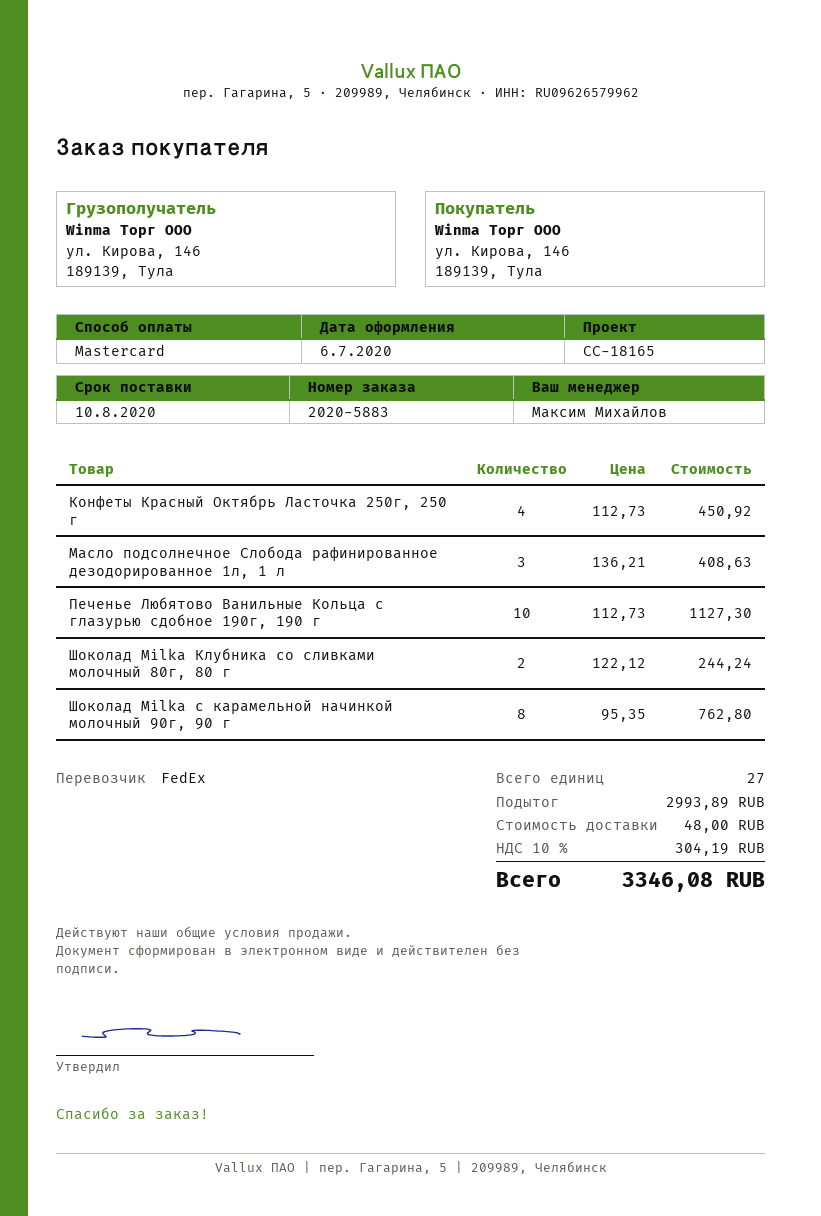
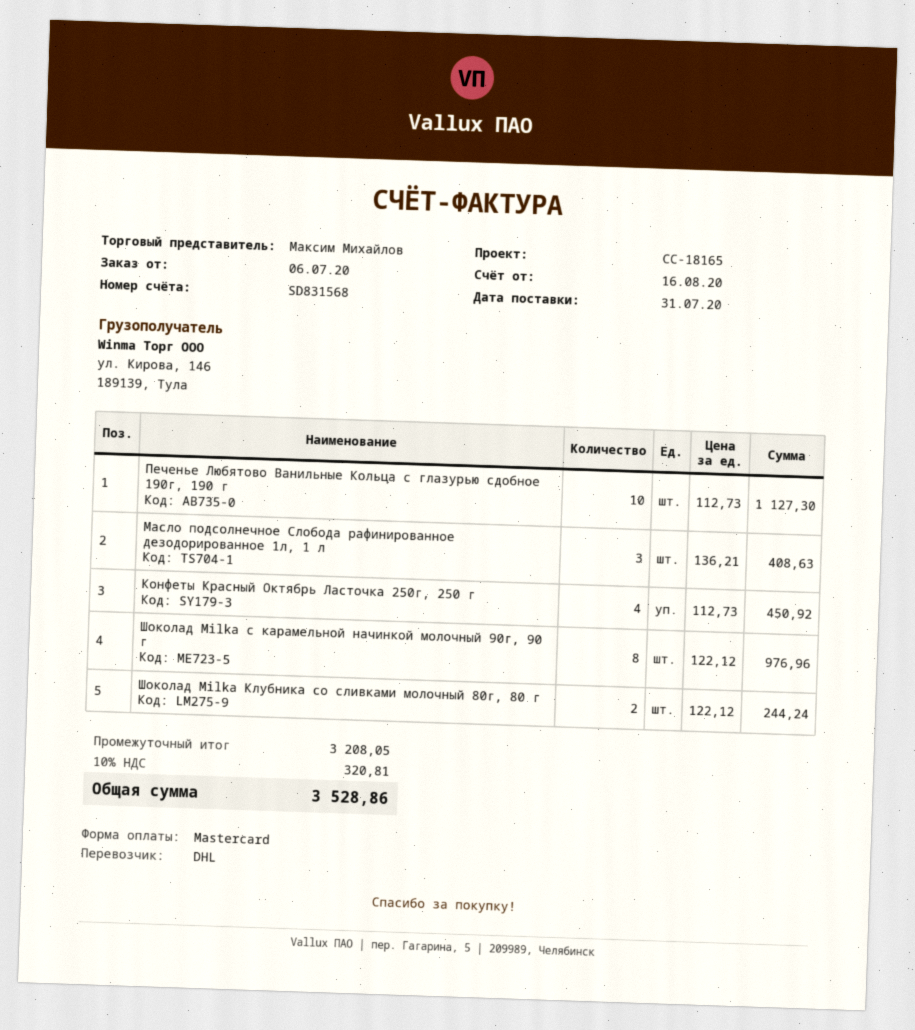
delivery date: 2020-08-10 -> 2020-07-31
shipping method: FedEx -> DHL
Шоколад Milka с карамельной начинкой молочный 90г, 90 г: 8 x 95.35 = 762.80 -> 8 x 122.12 = 976.96
subtotal: 2993.89 -> 3208.05
shipping: 48.00 -> none
tax: 10% = 304.19 -> 10% = 320.81
total: 3346.08 -> 3528.86

